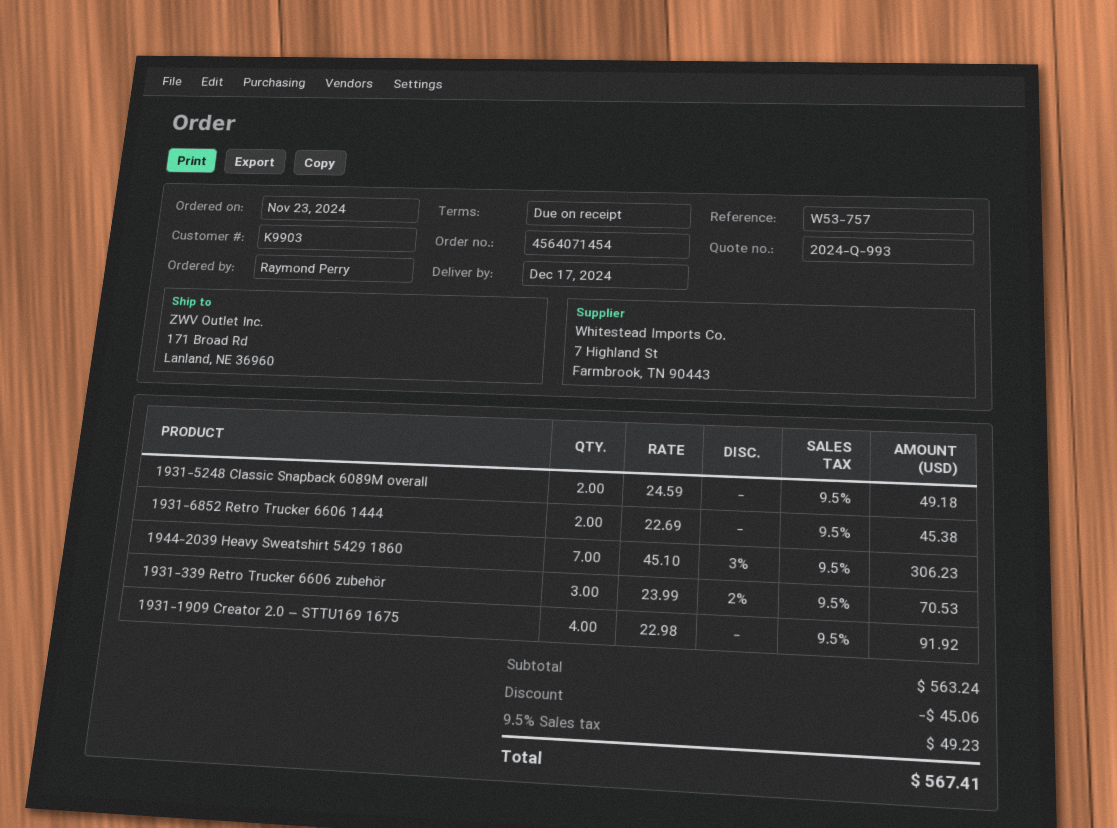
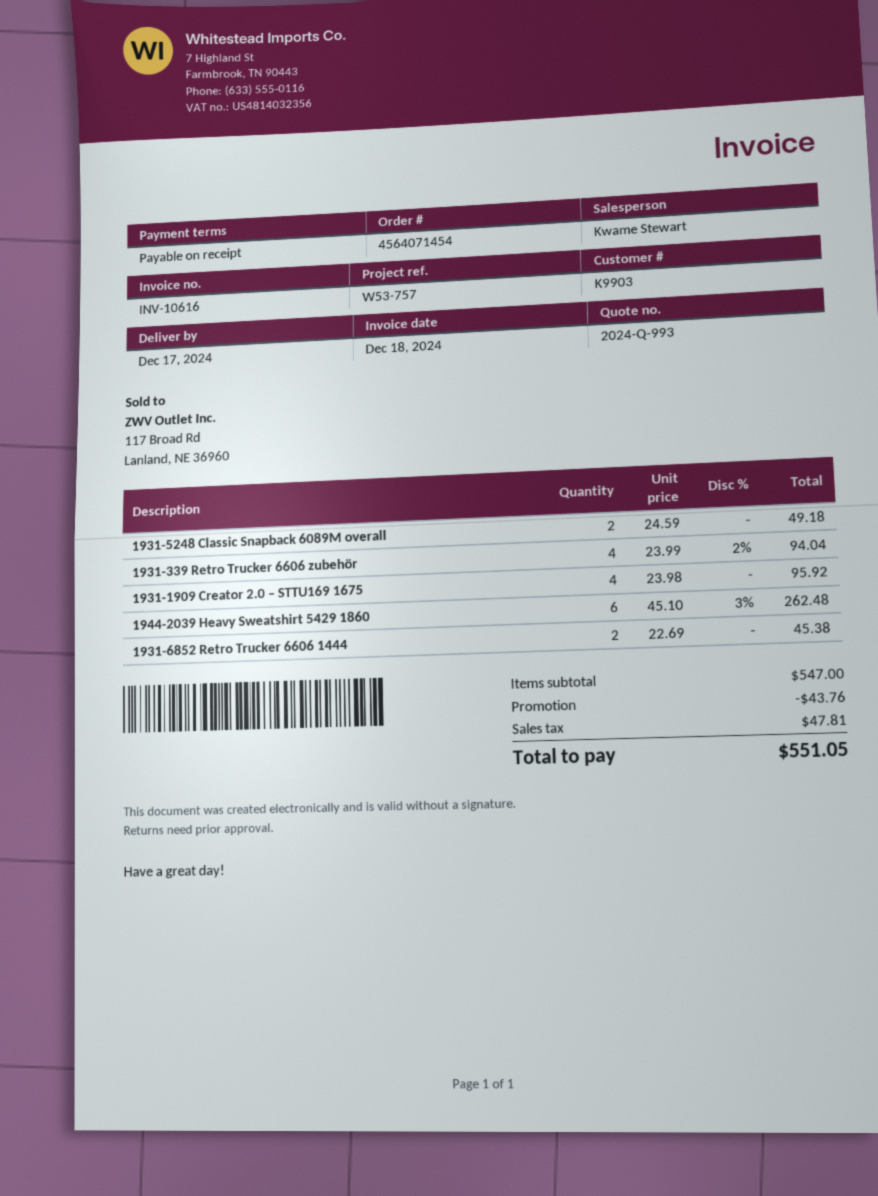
1944-2039 Heavy Sweatshirt 5429 1860: 7 x 45.10 - 3% = 306.23 -> 6 x 45.10 - 3% = 262.48
1931-339 Retro Trucker 6606 zubehör: 3 x 23.99 - 2% = 70.53 -> 4 x 23.99 - 2% = 94.04
1931-1909 Creator 2.0 – STTU169 1675: 4 x 22.98 = 91.92 -> 4 x 23.98 = 95.92
subtotal: 563.24 -> 547.00
discount: 45.06 -> 43.76
tax: 49.23 -> 47.81
total: 567.41 -> 551.05

